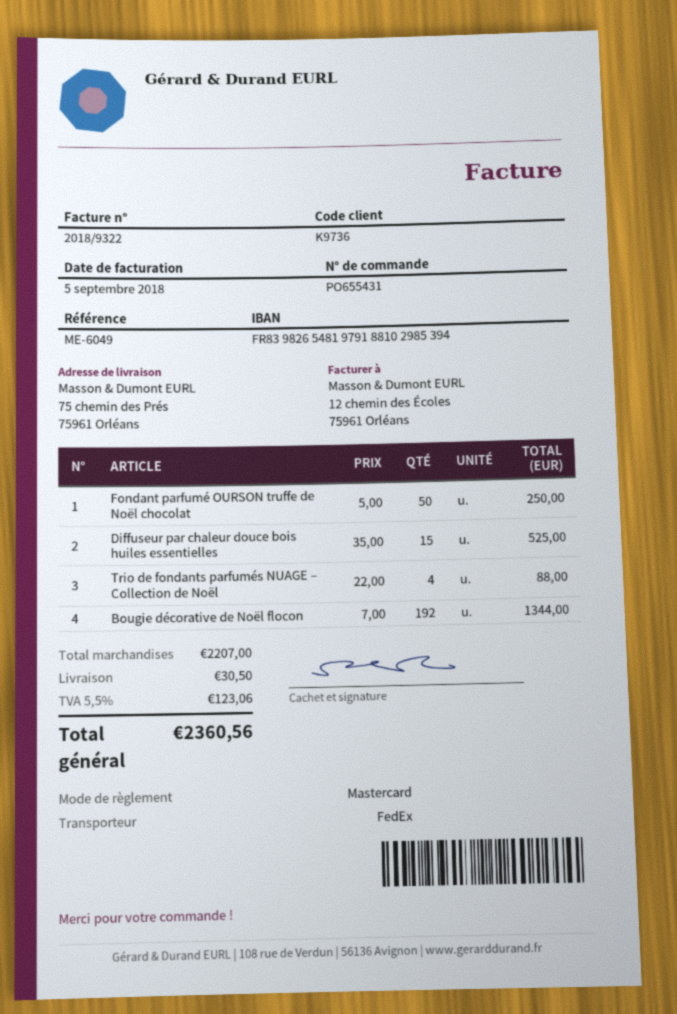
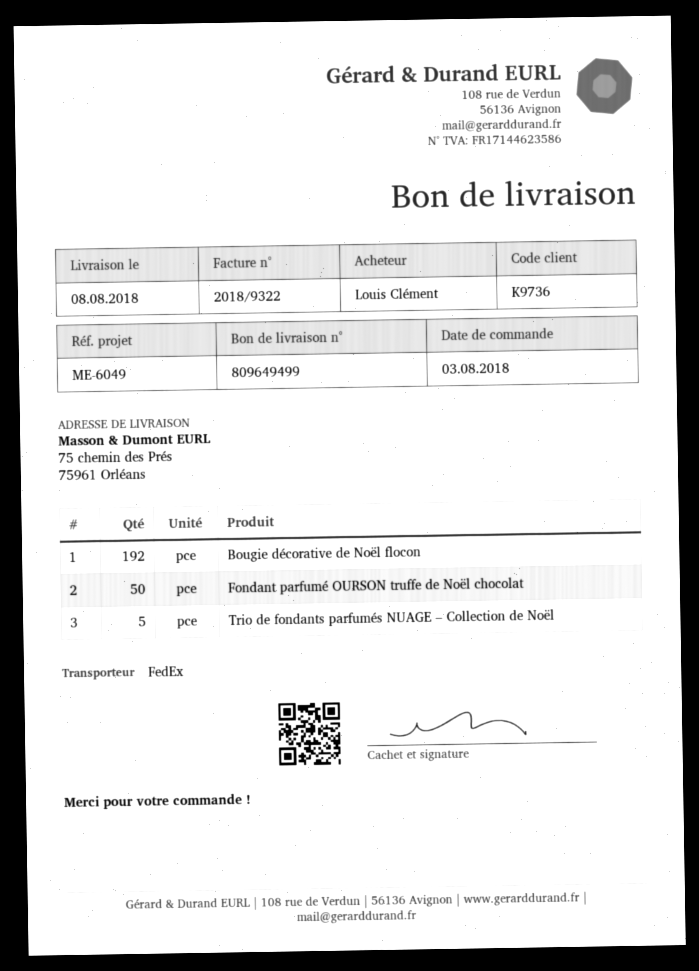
Diffuseur par chaleur douce bois huiles essentielles: 15 -> none
Trio de fondants parfumés NUAGE – Collection de Noël: 4 -> 5

